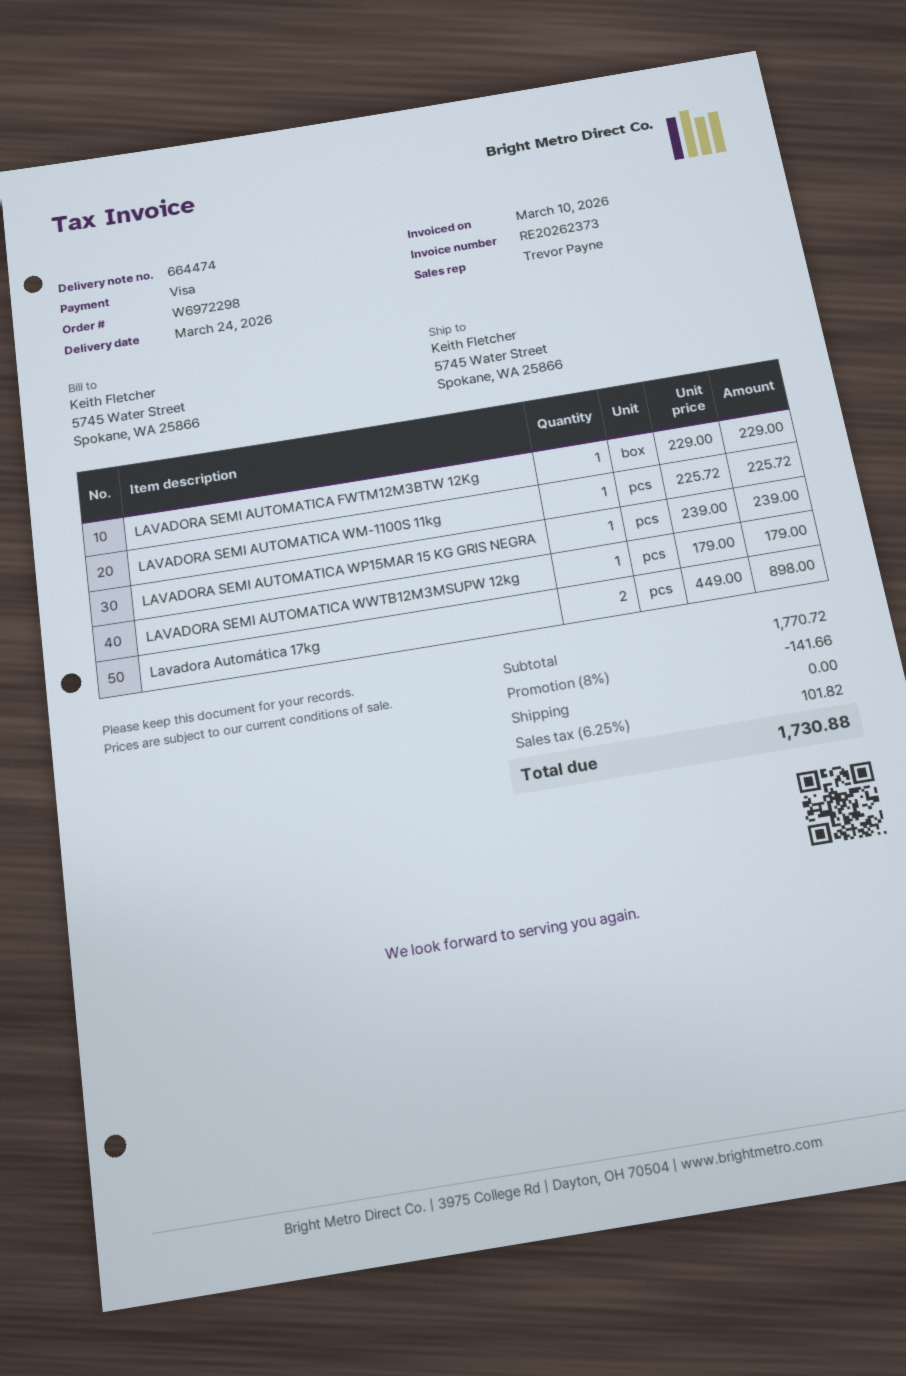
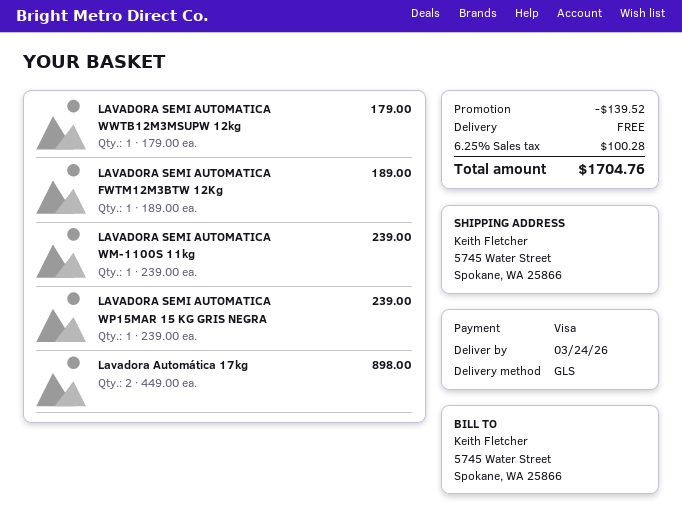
LAVADORA SEMI AUTOMATICA FWTM12M3BTW 12Kg: 1 x 229.00 = 229.00 -> 1 x 189.00 = 189.00
LAVADORA SEMI AUTOMATICA WM-1100S 11kg: 1 x 225.72 = 225.72 -> 1 x 239.00 = 239.00
discount: 141.66 -> 139.52
tax: 6.25% = 101.82 -> 6.25% = 100.28
total: 1730.88 -> 1704.76

